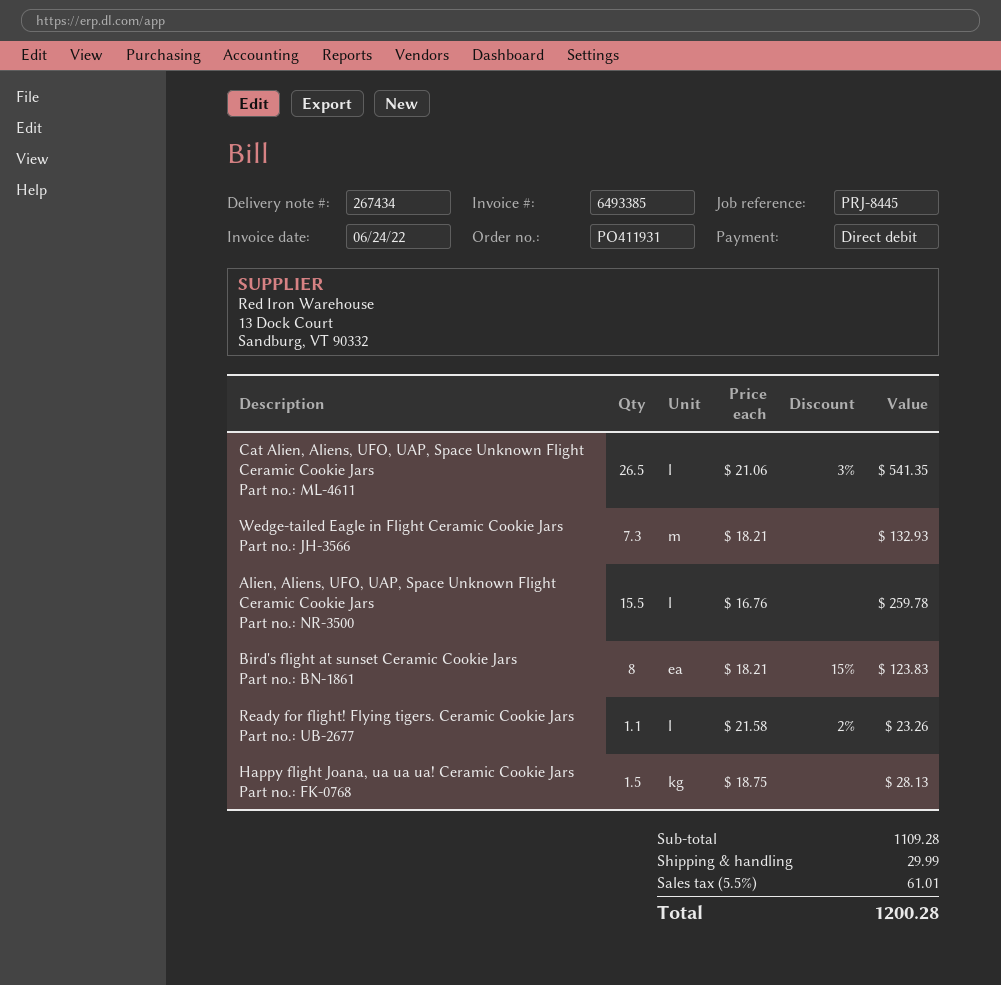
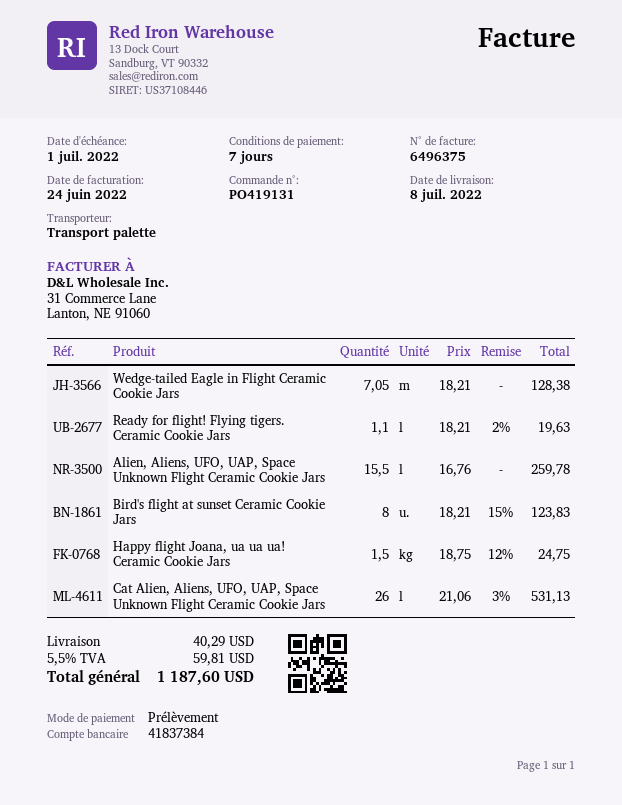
order number: PO411931 -> PO419131
invoice number: 6493385 -> 6496375
Cat Alien, Aliens, UFO, UAP, Space Unknown Flight Ceramic Cookie Jars: 26.5 x 21.06 - 3% = 541.35 -> 26 x 21.06 - 3% = 531.13
Wedge-tailed Eagle in Flight Ceramic Cookie Jars: 7.3 x 18.21 = 132.93 -> 7.05 x 18.21 = 128.38
Ready for flight! Flying tigers. Ceramic Cookie Jars: 1.1 x 21.58 - 2% = 23.26 -> 1.1 x 18.21 - 2% = 19.63
Happy flight Joana, ua ua ua! Ceramic Cookie Jars: 1.5 x 18.75 = 28.13 -> 1.5 x 18.75 - 12% = 24.75
shipping: 29.99 -> 40.29
tax: 5.5% = 61.01 -> 5.5% = 59.81
total: 1200.28 -> 1187.60

